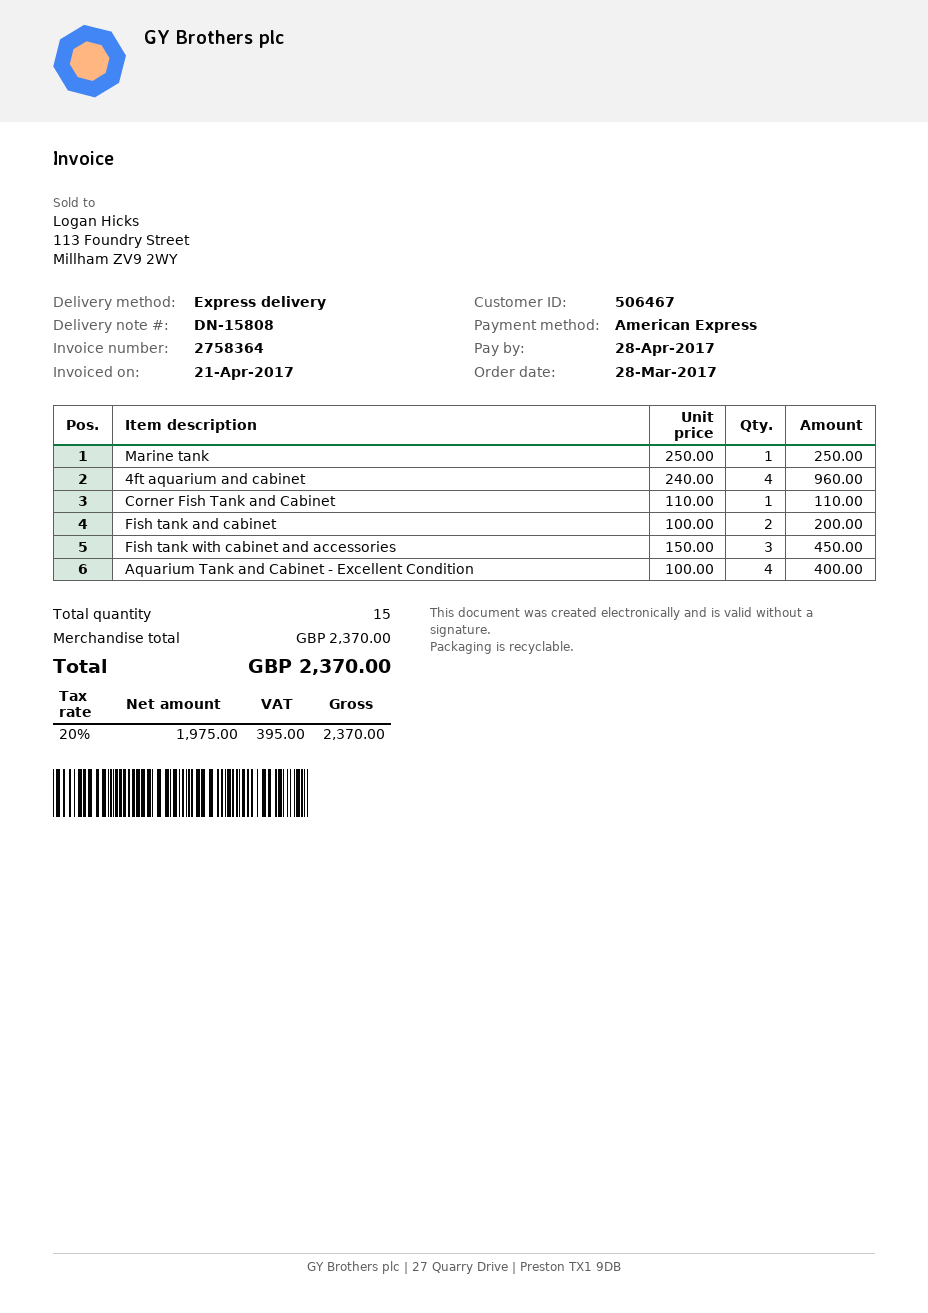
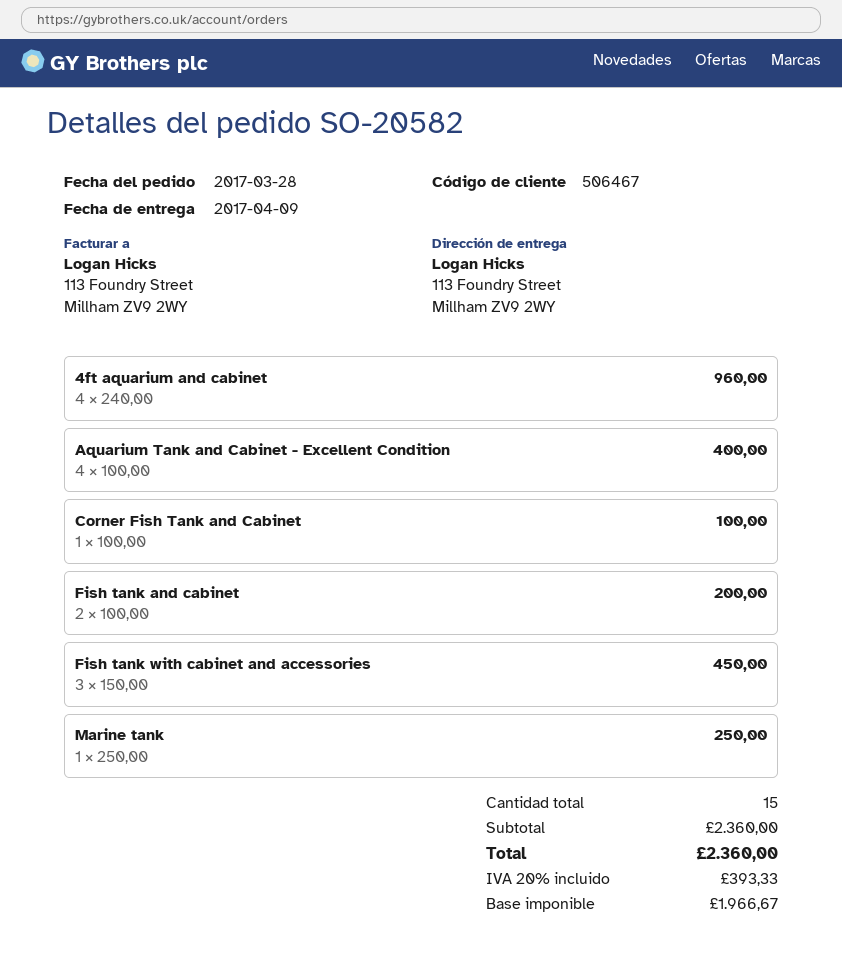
Corner Fish Tank and Cabinet: 1 x 110.00 = 110.00 -> 1 x 100.00 = 100.00
subtotal: 2370.00 -> 2360.00
net: 1975.00 -> 1966.67
tax: 20% = 395.00 -> 20% = 393.33
total: 2370.00 -> 2360.00

